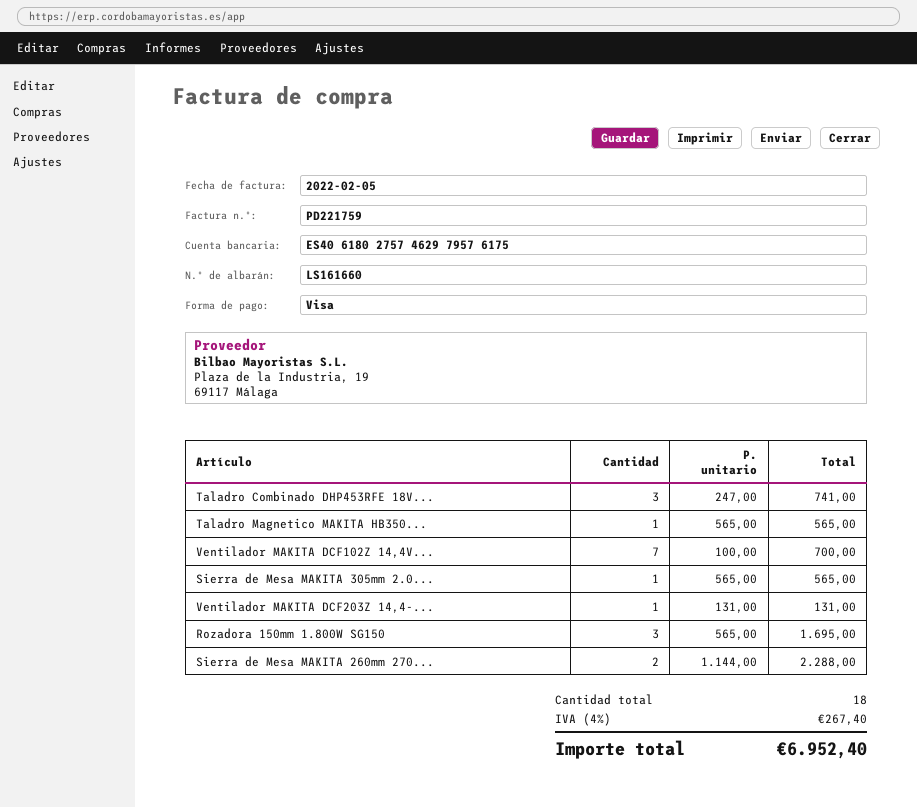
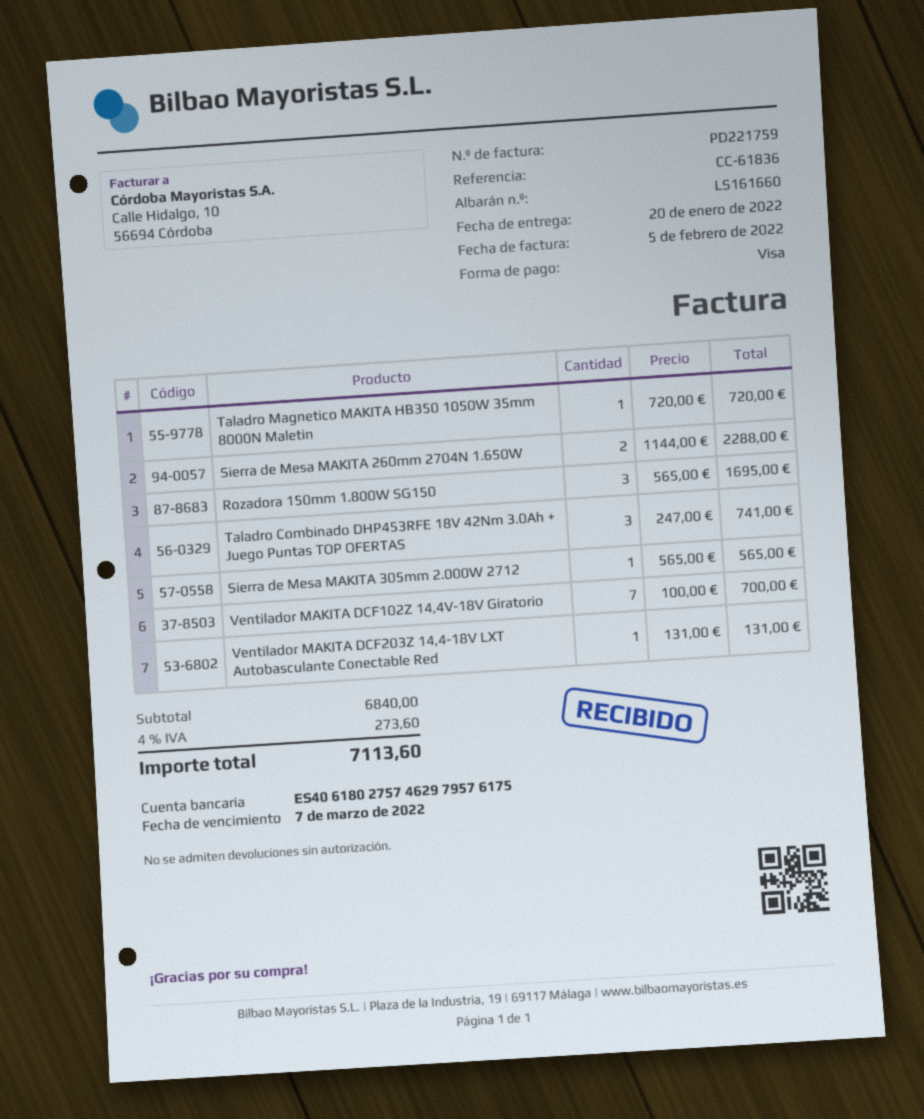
Taladro Magnetico MAKITA HB350...: 1 x 565.00 = 565.00 -> 1 x 720.00 = 720.00
tax: 4% = 267.40 -> 4% = 273.60
total: 6952.40 -> 7113.60

